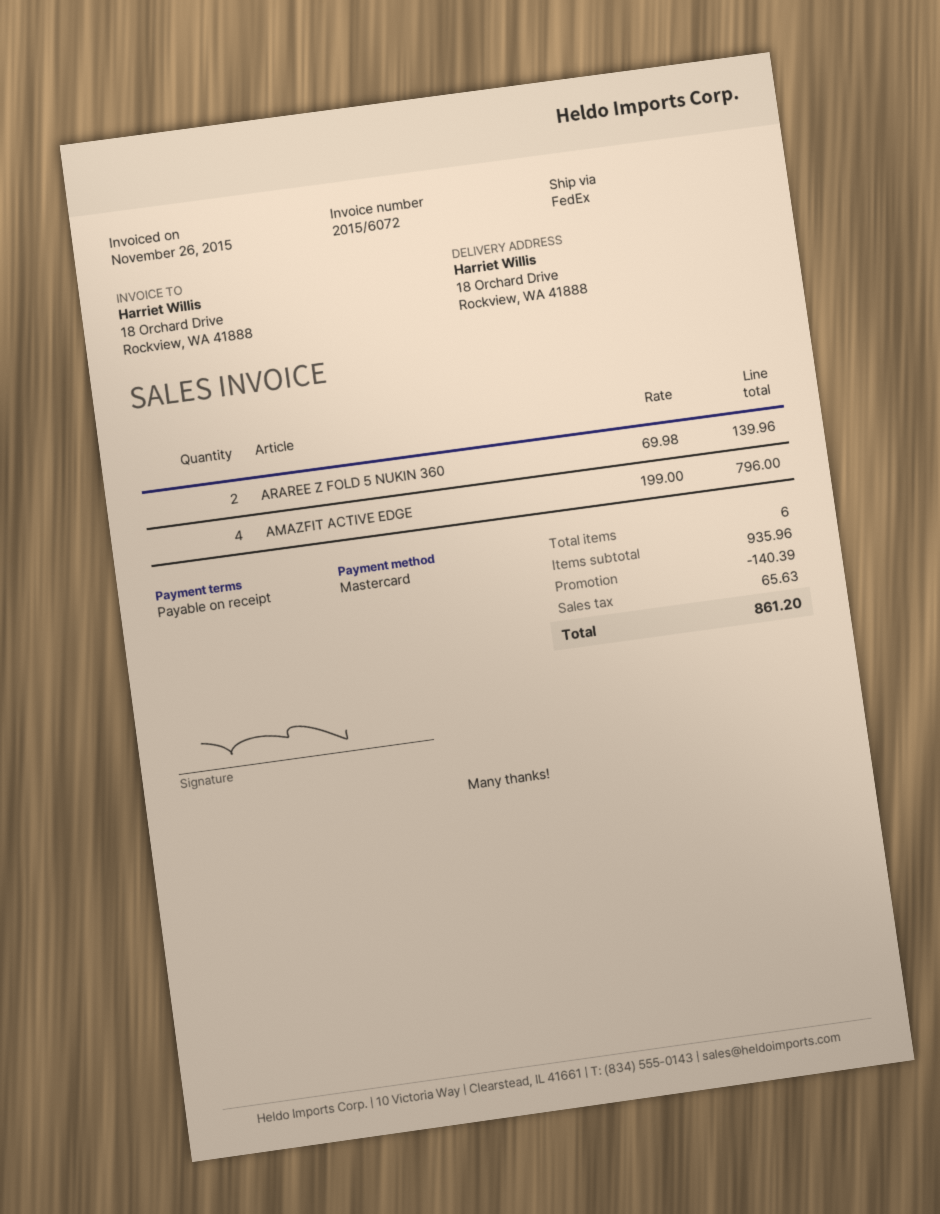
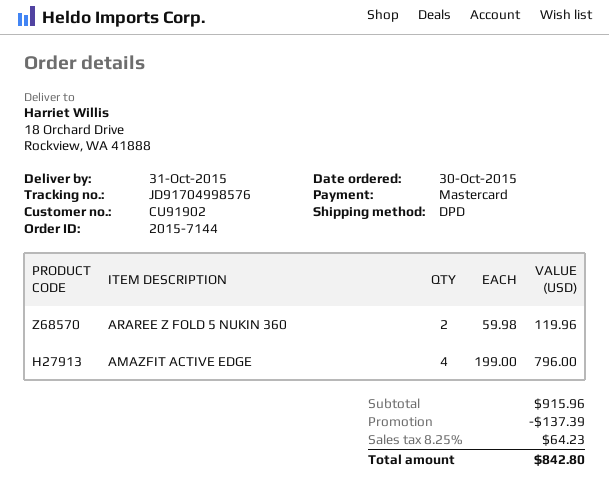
shipping method: FedEx -> DPD
ARAREE Z FOLD 5 NUKIN 360: 2 x 69.98 = 139.96 -> 2 x 59.98 = 119.96
subtotal: 935.96 -> 915.96
discount: 140.39 -> 137.39
tax: 65.63 -> 64.23
total: 861.20 -> 842.80

